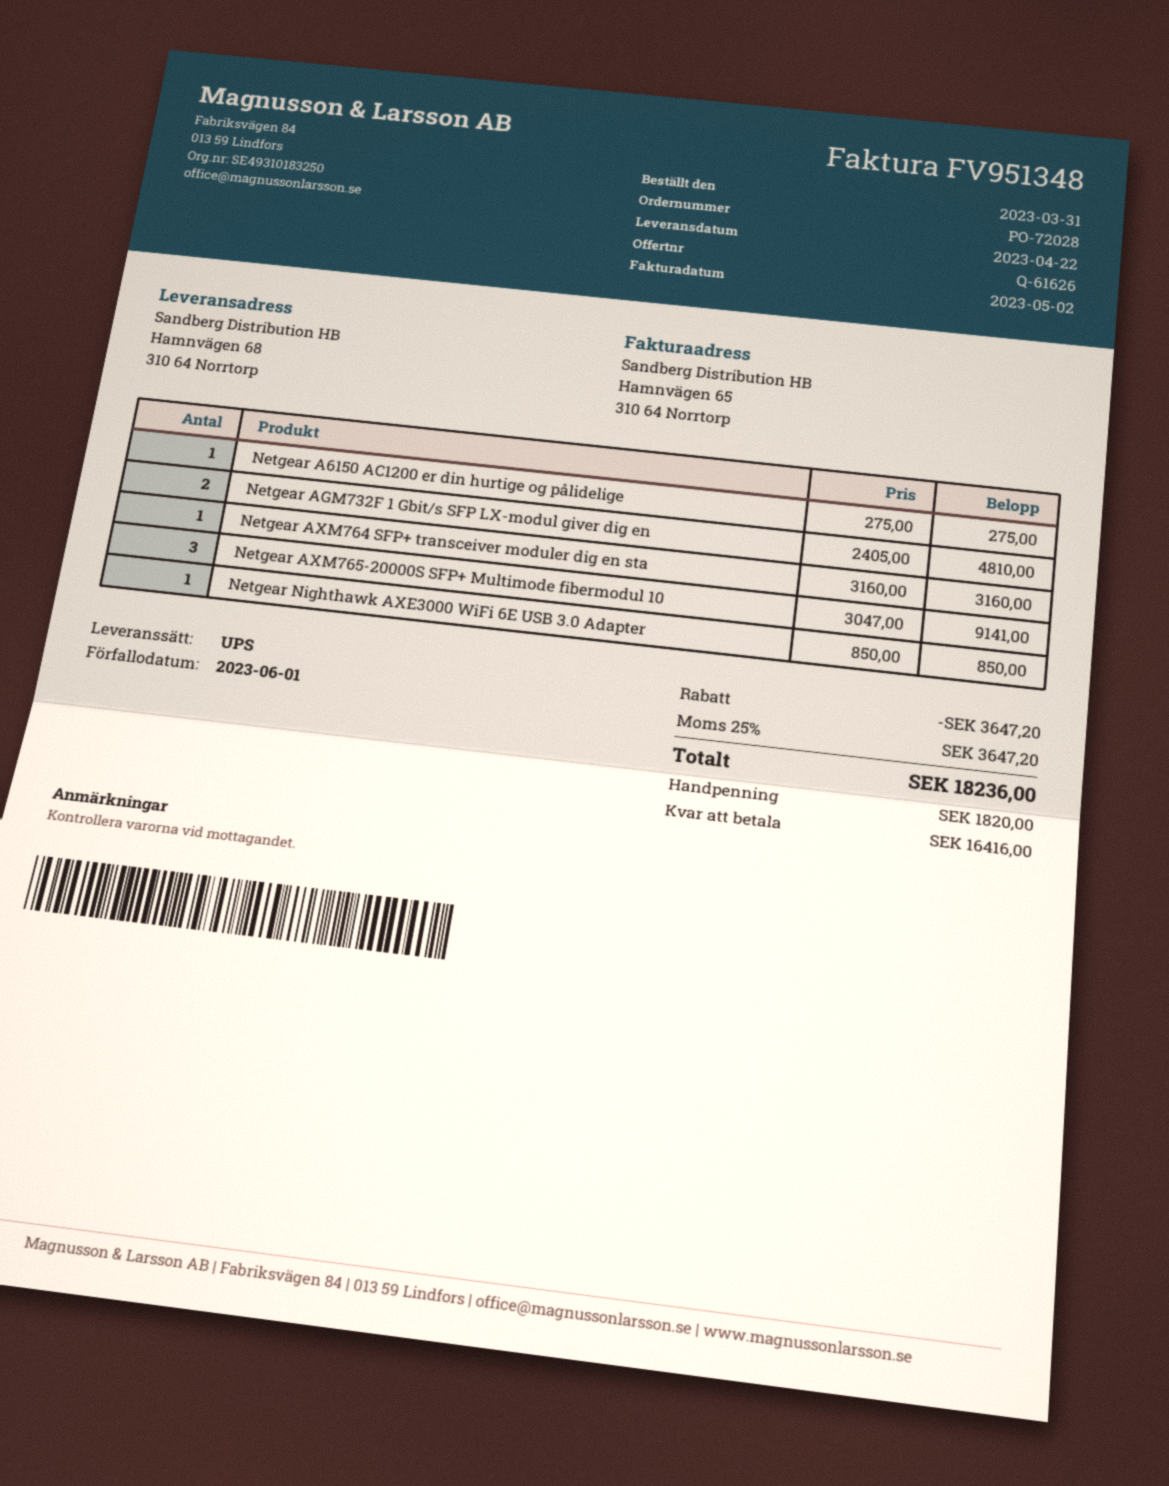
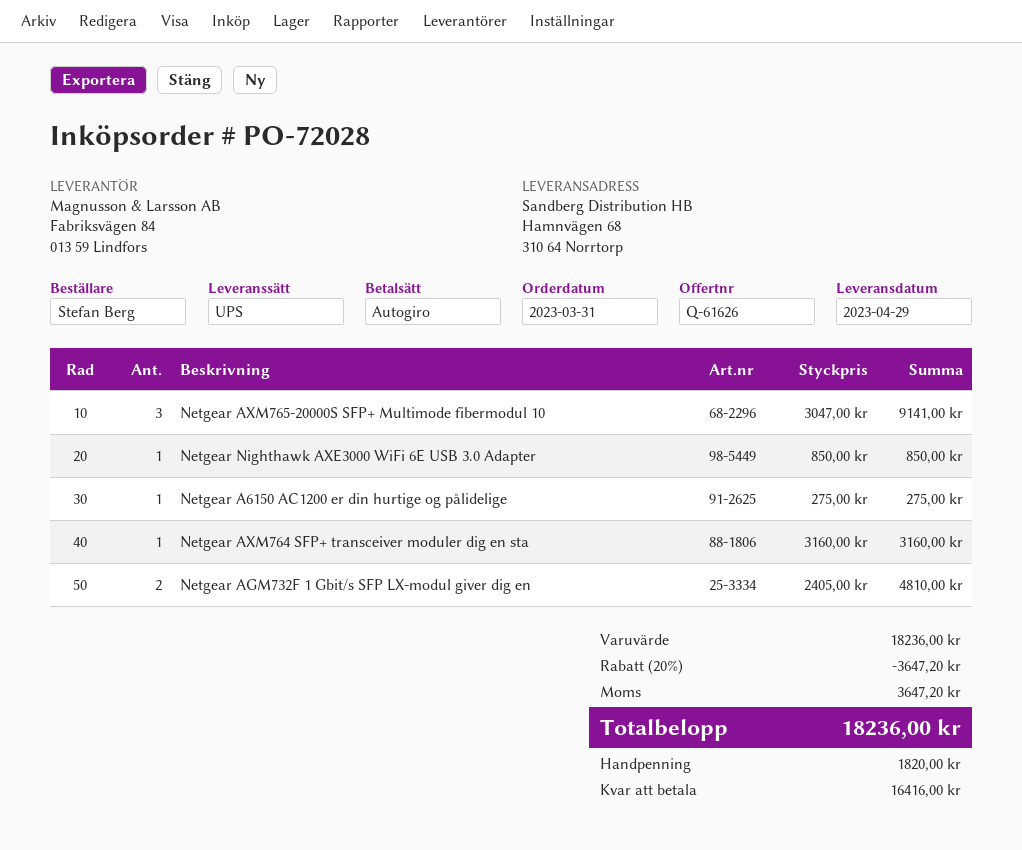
delivery date: 2023-04-22 -> 2023-04-29

